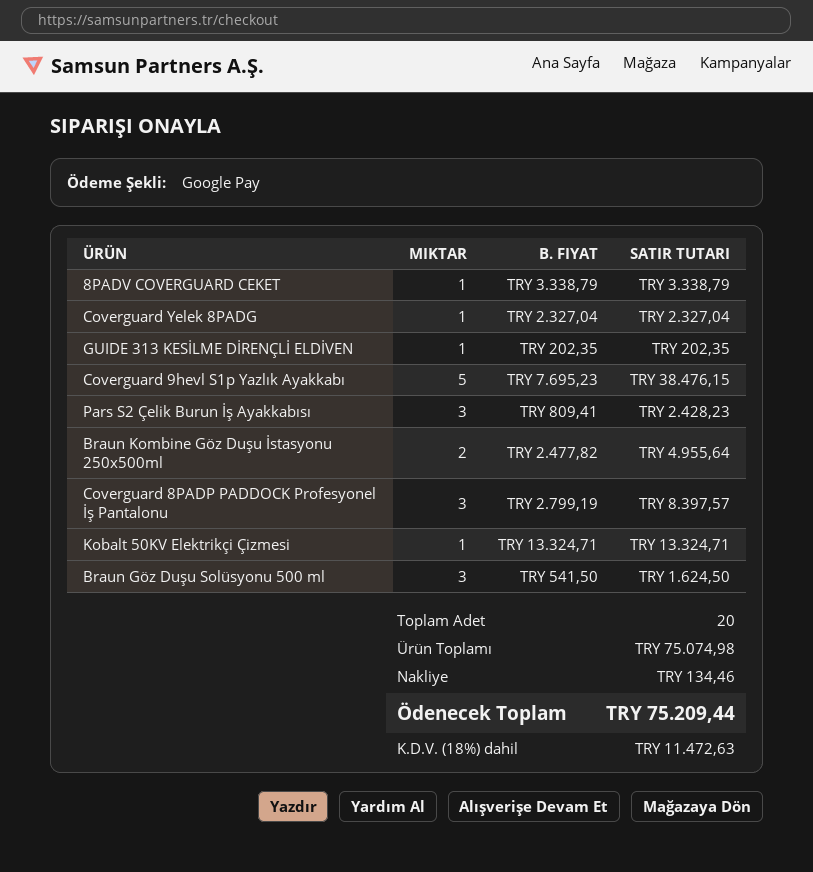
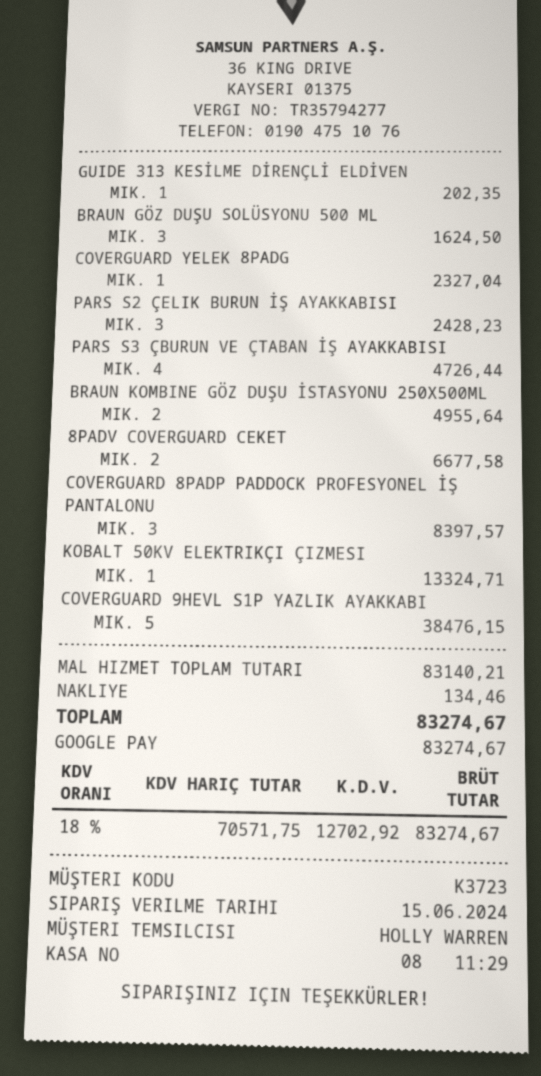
8PADV COVERGUARD CEKET: 1 for 3338.79 -> 2 for 6677.58
PARS S3 ÇBURUN VE ÇTABAN İŞ AYAKKABISI: none -> 4 for 4726.44
subtotal: 75074.98 -> 83140.21
tax: 18% = 11472.63 -> 18% = 12702.92
total: 75209.44 -> 83274.67

